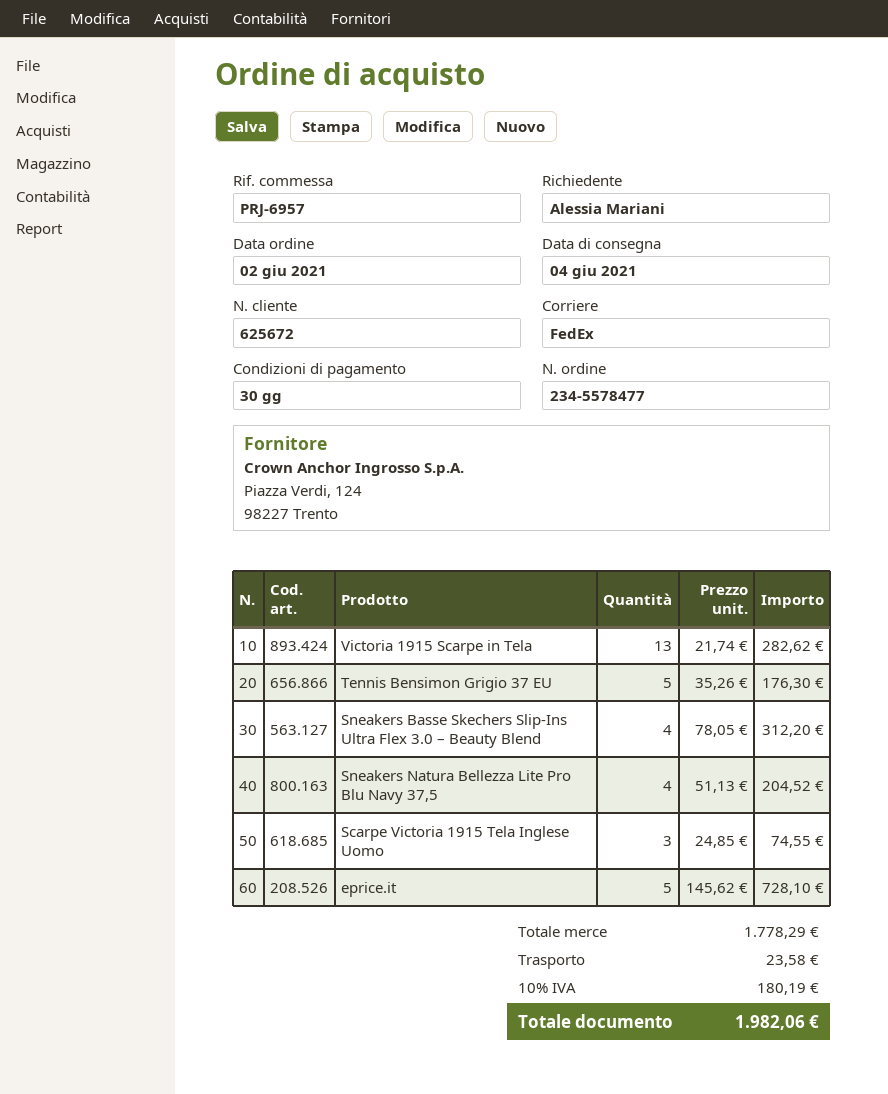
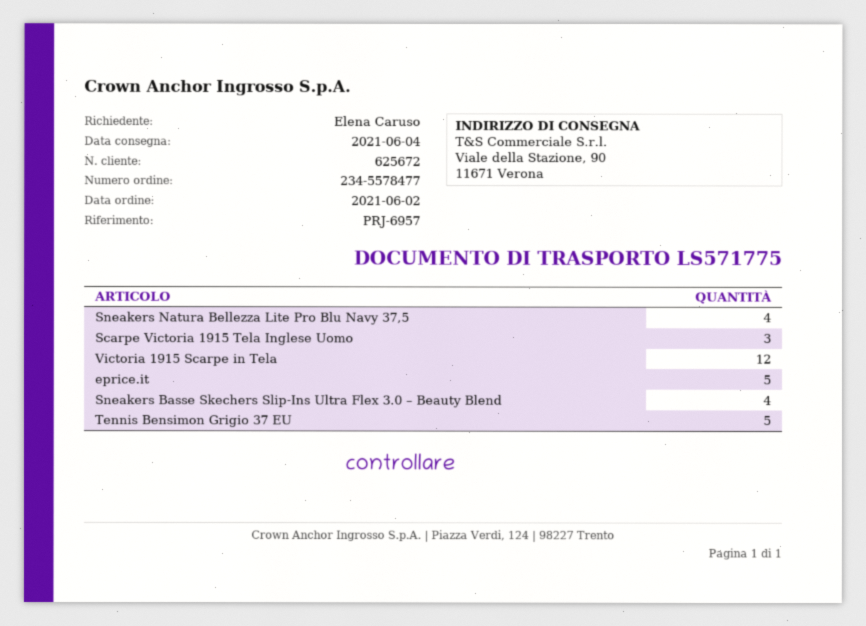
ordered by: Alessia Mariani -> Elena Caruso
Victoria 1915 Scarpe in Tela: 13 -> 12

